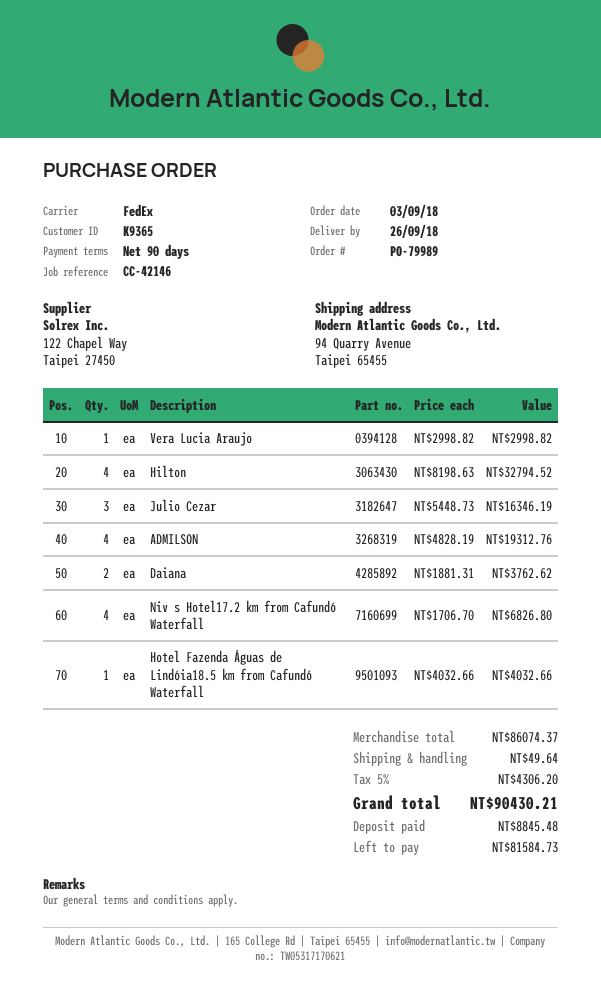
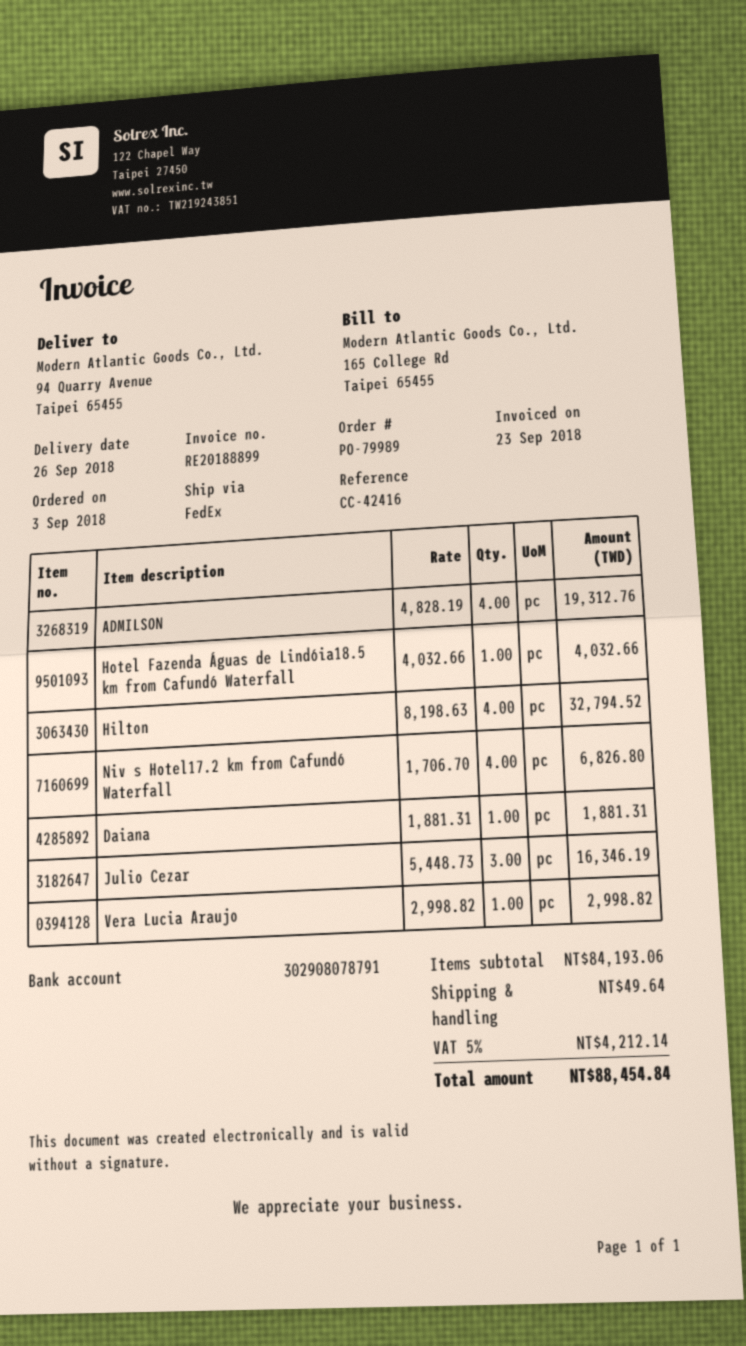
reference: CC-42146 -> CC-42416
Daiana: 2 x 1881.31 = 3762.62 -> 1 x 1881.31 = 1881.31
subtotal: 86074.37 -> 84193.06
tax: 5% = 4306.20 -> 5% = 4212.14
total: 90430.21 -> 88454.84

